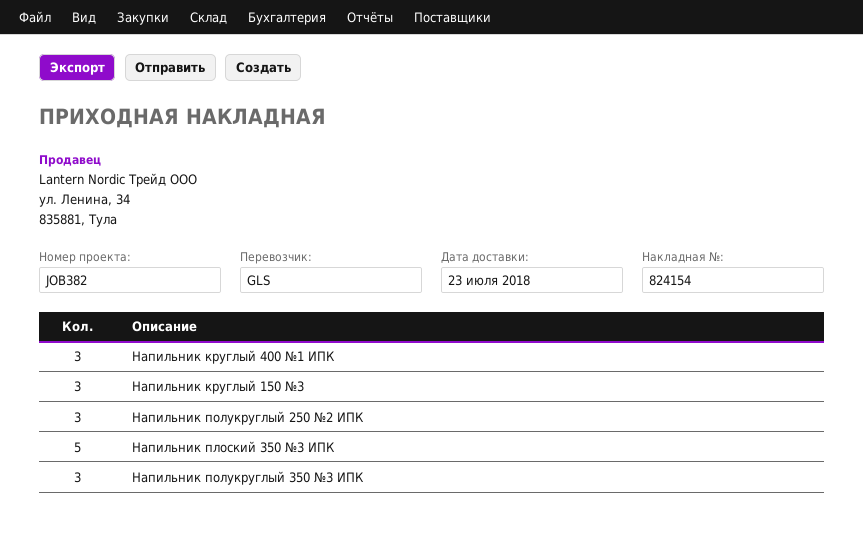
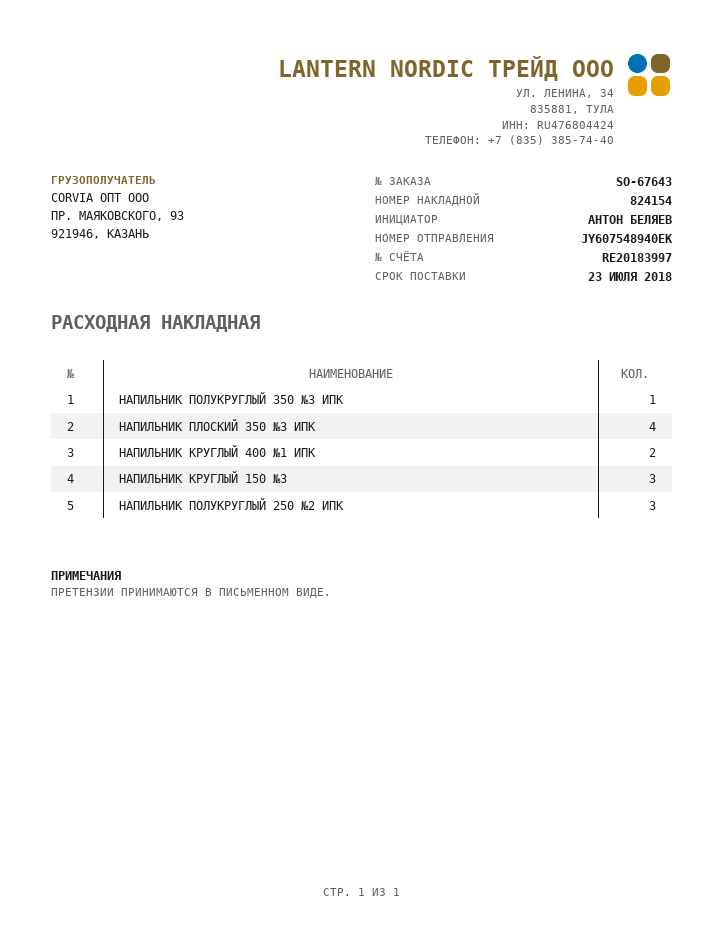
Напильник круглый 400 №1 ИПК: 3 -> 2
Напильник плоский 350 №3 ИПК: 5 -> 4
Напильник полукруглый 350 №3 ИПК: 3 -> 1

